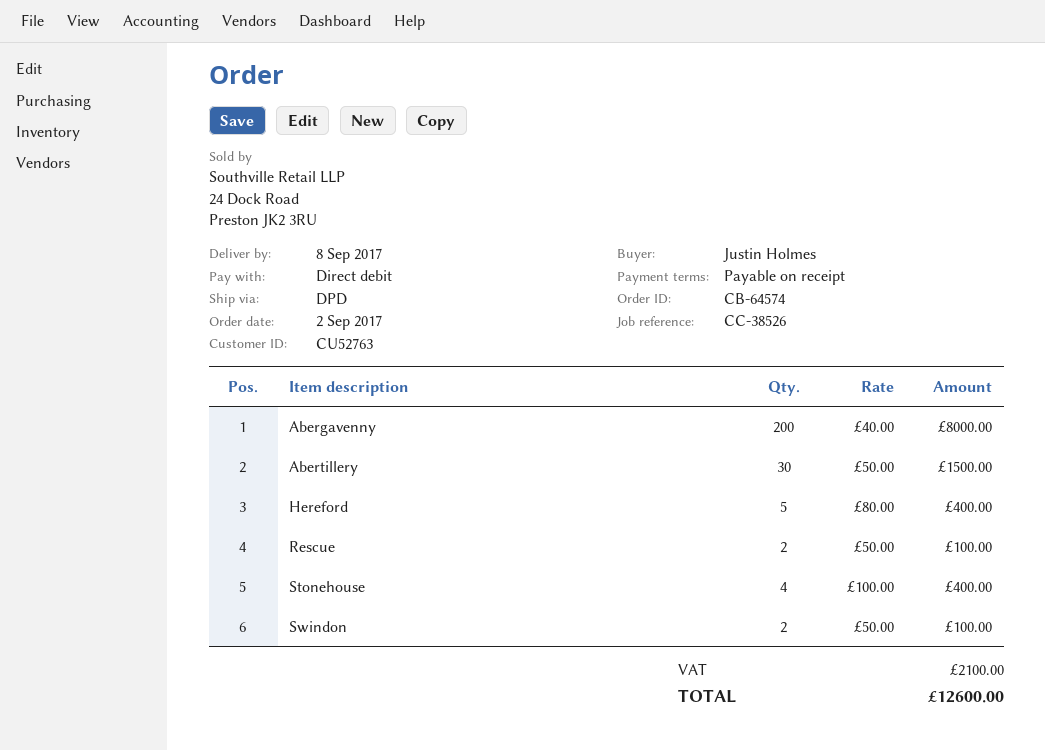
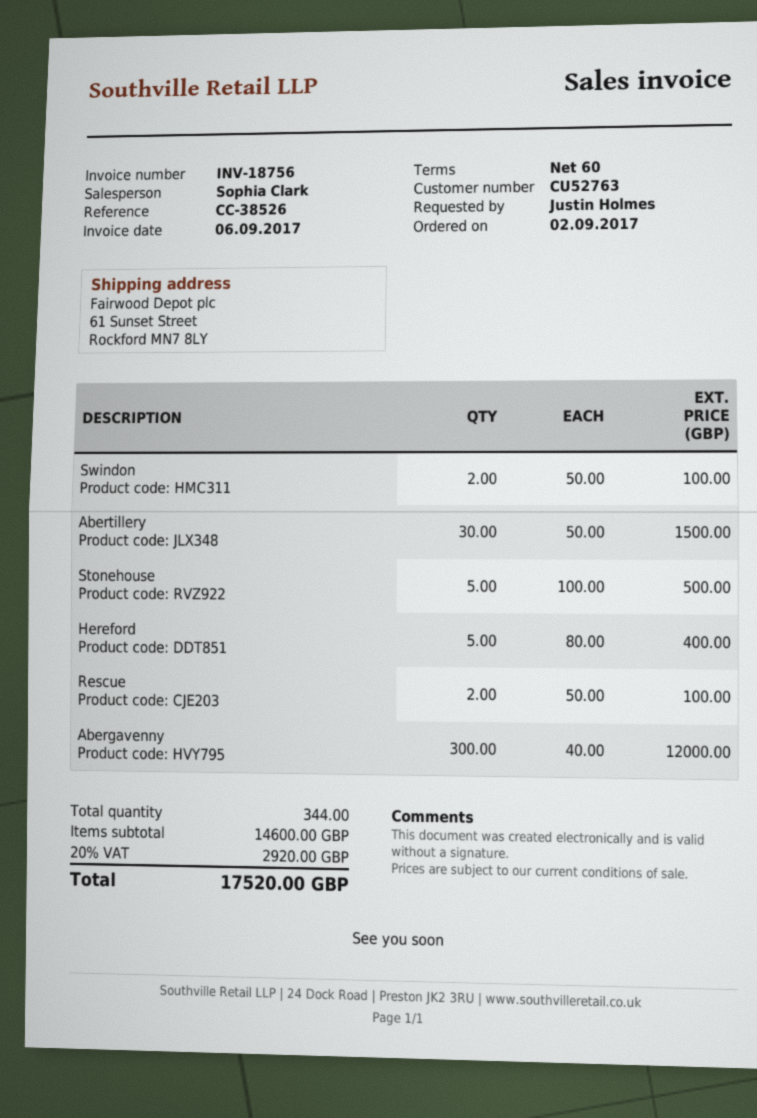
payment terms: on receipt -> 60 days
Abergavenny: 200 x 40.00 = 8000.00 -> 300 x 40.00 = 12000.00
Stonehouse: 4 x 100.00 = 400.00 -> 5 x 100.00 = 500.00
tax: 2100.00 -> 2920.00
total: 12600.00 -> 17520.00

